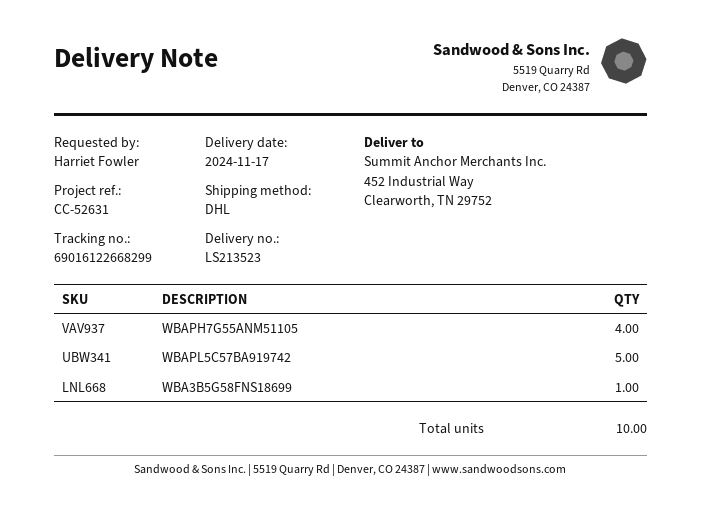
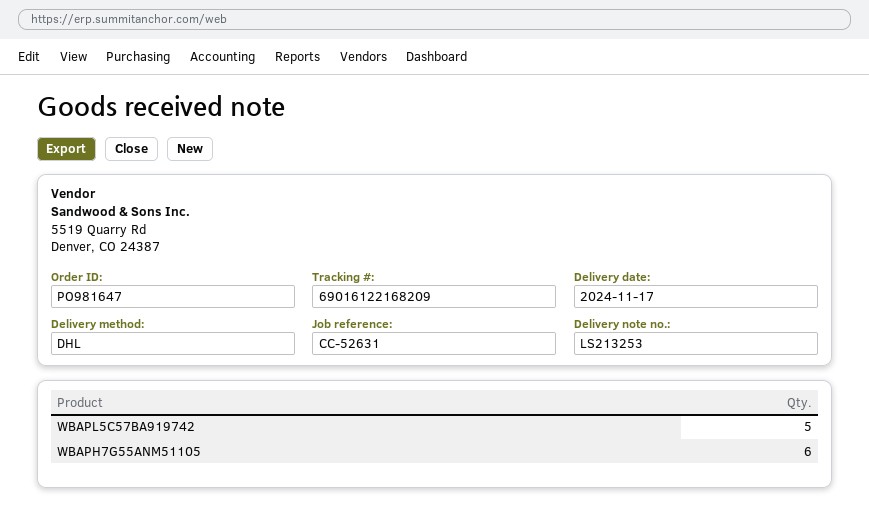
delivery note number: LS213523 -> LS213253
tracking number: 69016122668299 -> 69016122168209
WBAPH7G55ANM51105: 4 -> 6
WBA3B5G58FNS18699: 1 -> none

